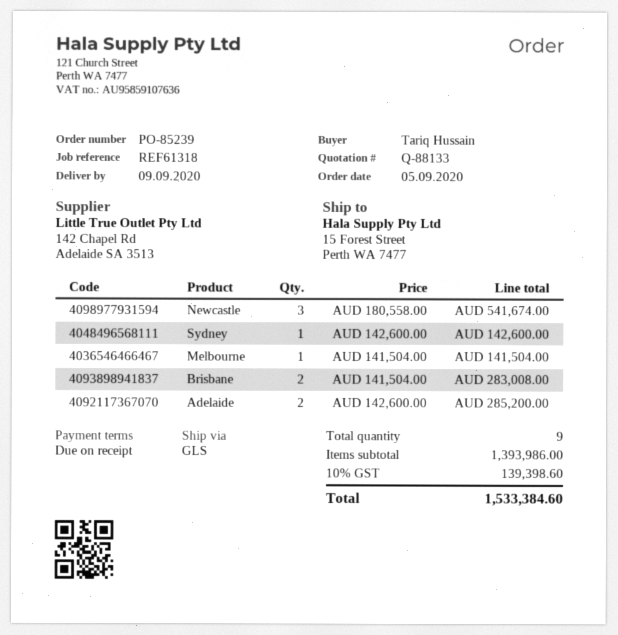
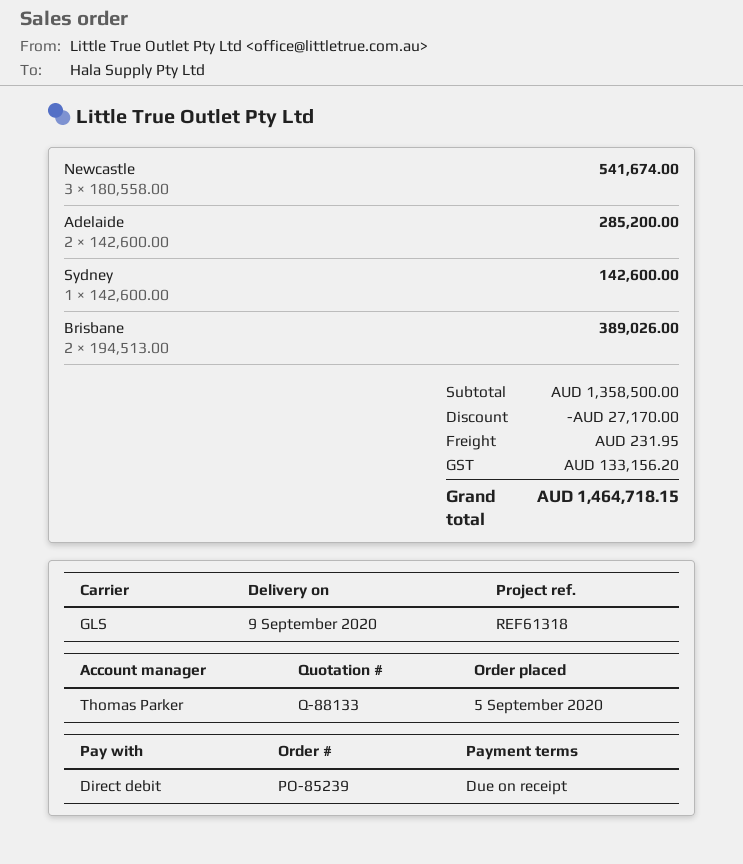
Melbourne: 1 x 141504.00 = 141504.00 -> none
Brisbane: 2 x 141504.00 = 283008.00 -> 2 x 194513.00 = 389026.00
subtotal: 1393986.00 -> 1358500.00
discount: none -> 27170.00
shipping: none -> 231.95
tax: 139398.60 -> 133156.20
total: 1533384.60 -> 1464718.15

